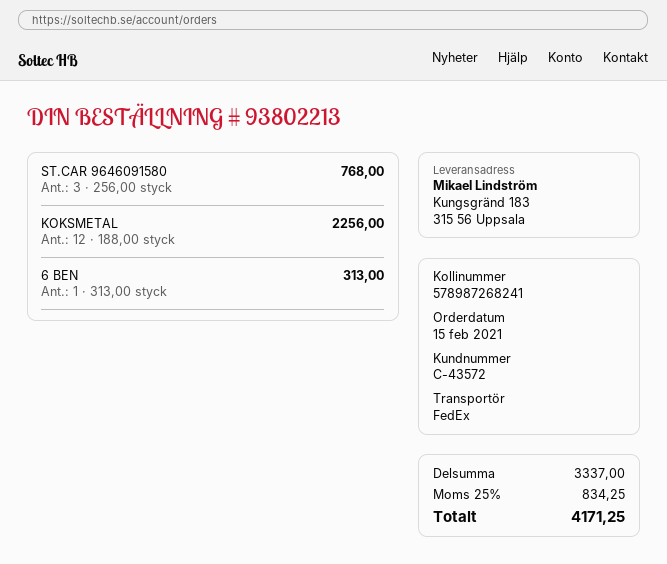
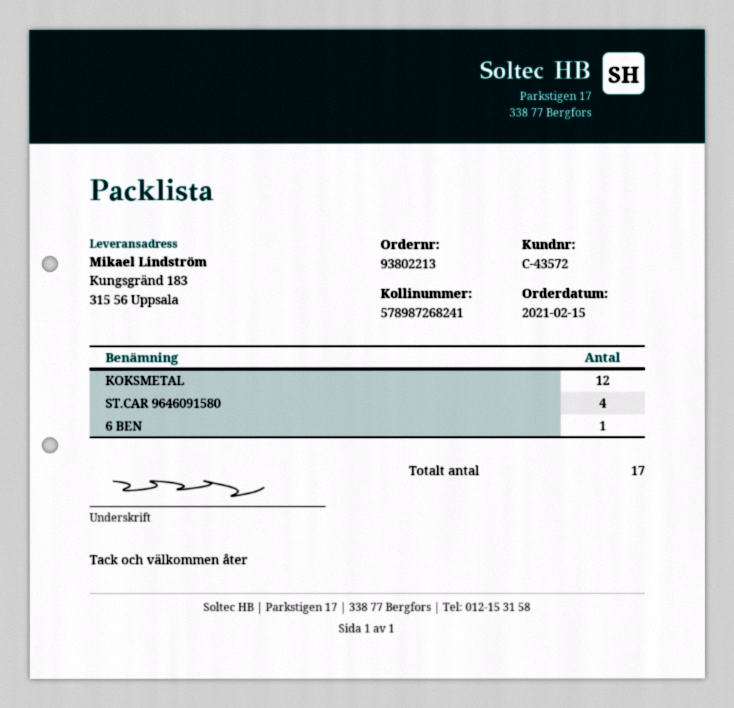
ST.CAR 9646091580: 3 -> 4

